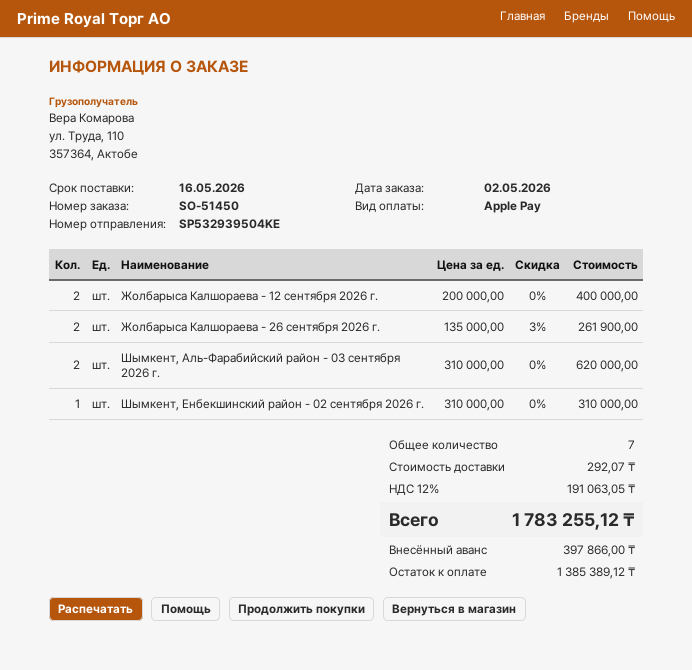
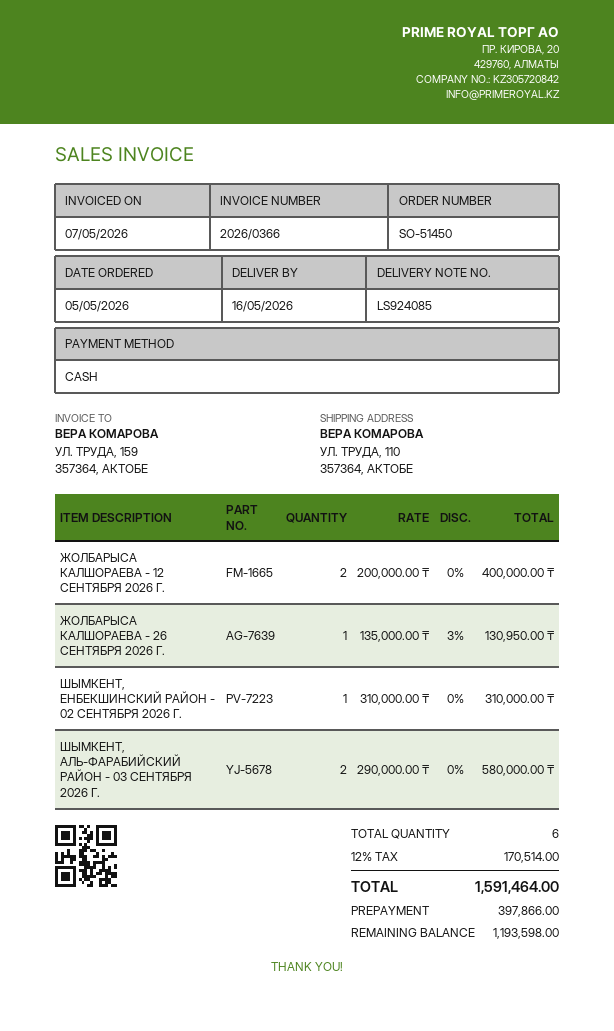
order date: 2026-05-02 -> 2026-05-05
payment method: Apple Pay -> cash
Жолбарыса Калшораева - 26 сентября 2026 г.: 2 x 135000.00 - 3% = 261900.00 -> 1 x 135000.00 - 3% = 130950.00
Шымкент, Аль-Фарабийский район - 03 сентября 2026 г.: 2 x 310000.00 = 620000.00 -> 2 x 290000.00 = 580000.00
total quantity: 7 -> 6
shipping: 292.07 -> none
tax: 12% = 191063.05 -> 12% = 170514.00
total: 1783255.12 -> 1591464.00
balance: 1385389.12 -> 1193598.00

